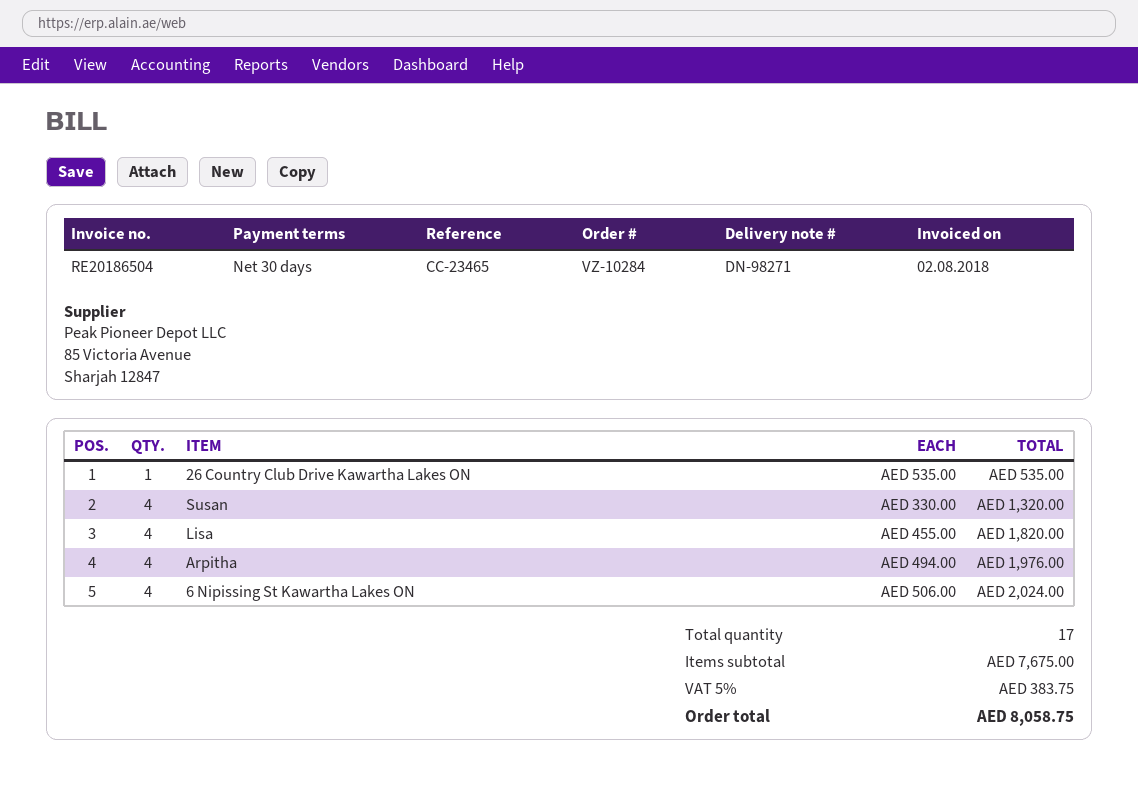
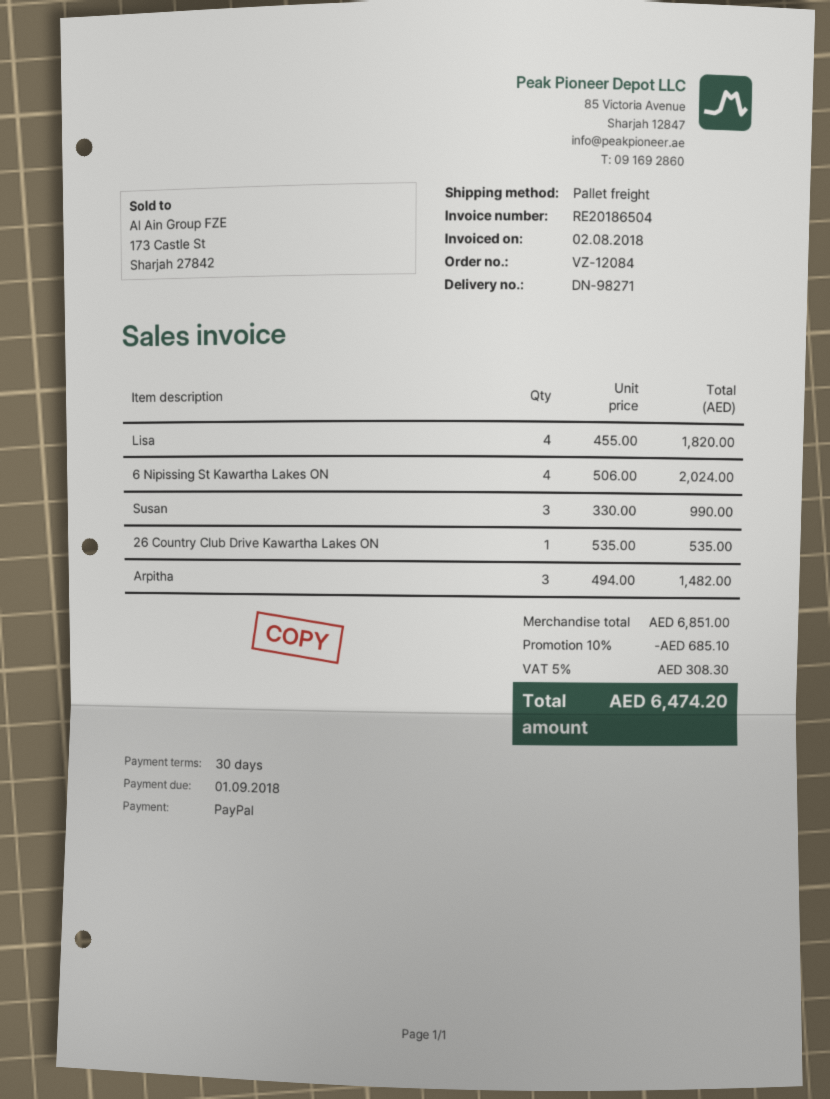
order number: VZ-10284 -> VZ-12084
Susan: 4 x 330.00 = 1320.00 -> 3 x 330.00 = 990.00
Arpitha: 4 x 494.00 = 1976.00 -> 3 x 494.00 = 1482.00
subtotal: 7675.00 -> 6851.00
discount: none -> 10% = 685.10
tax: 5% = 383.75 -> 5% = 308.30
total: 8058.75 -> 6474.20

